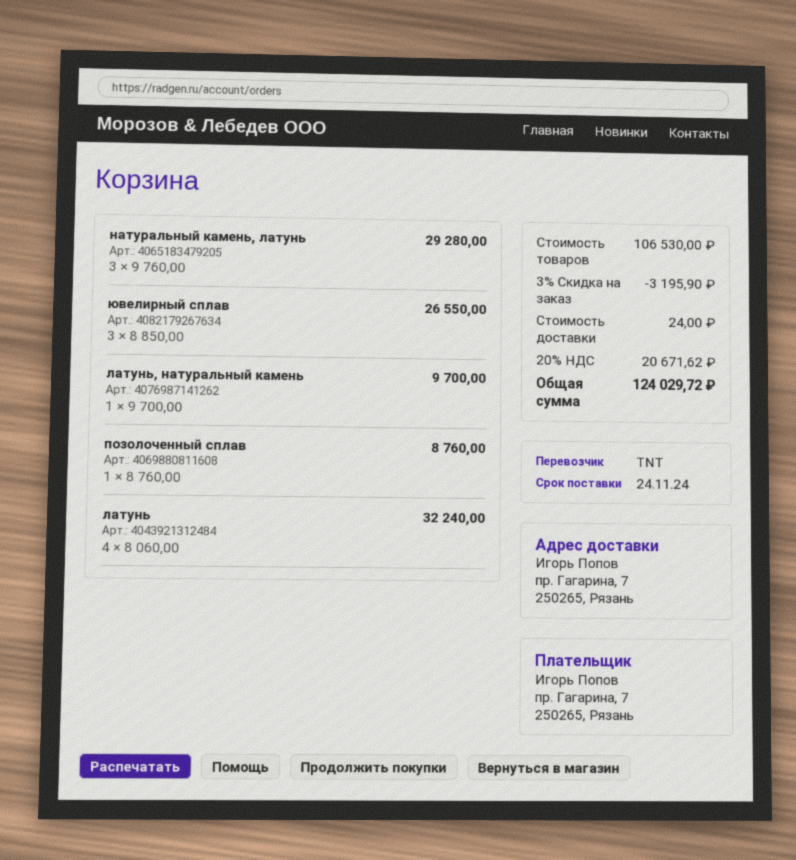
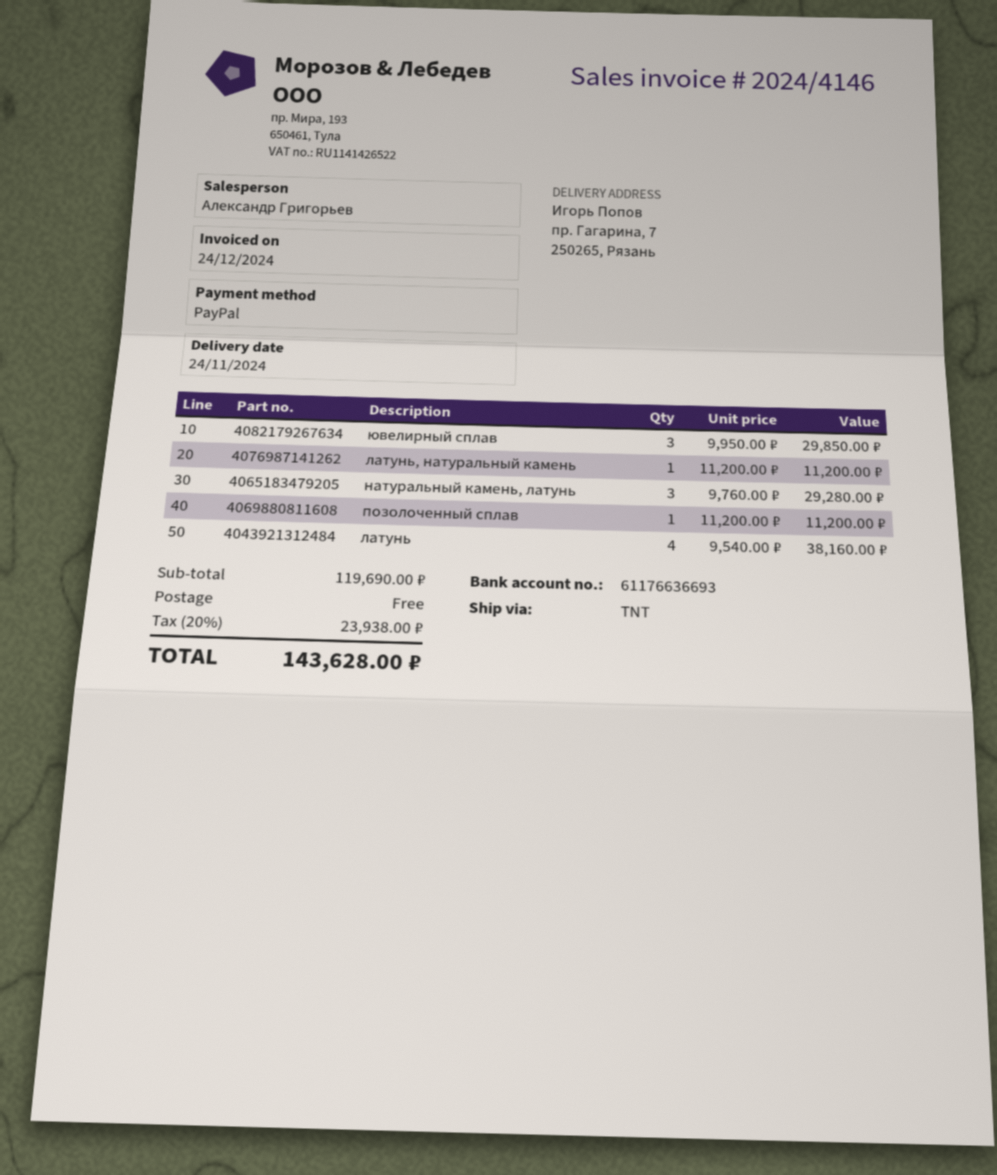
ювелирный сплав: 3 x 8850.00 = 26550.00 -> 3 x 9950.00 = 29850.00
латунь, натуральный камень: 1 x 9700.00 = 9700.00 -> 1 x 11200.00 = 11200.00
позолоченный сплав: 1 x 8760.00 = 8760.00 -> 1 x 11200.00 = 11200.00
латунь: 4 x 8060.00 = 32240.00 -> 4 x 9540.00 = 38160.00
subtotal: 106530.00 -> 119690.00
discount: 3% = 3195.90 -> none
shipping: 24.00 -> 0.00
tax: 20% = 20671.62 -> 20% = 23938.00
total: 124029.72 -> 143628.00

